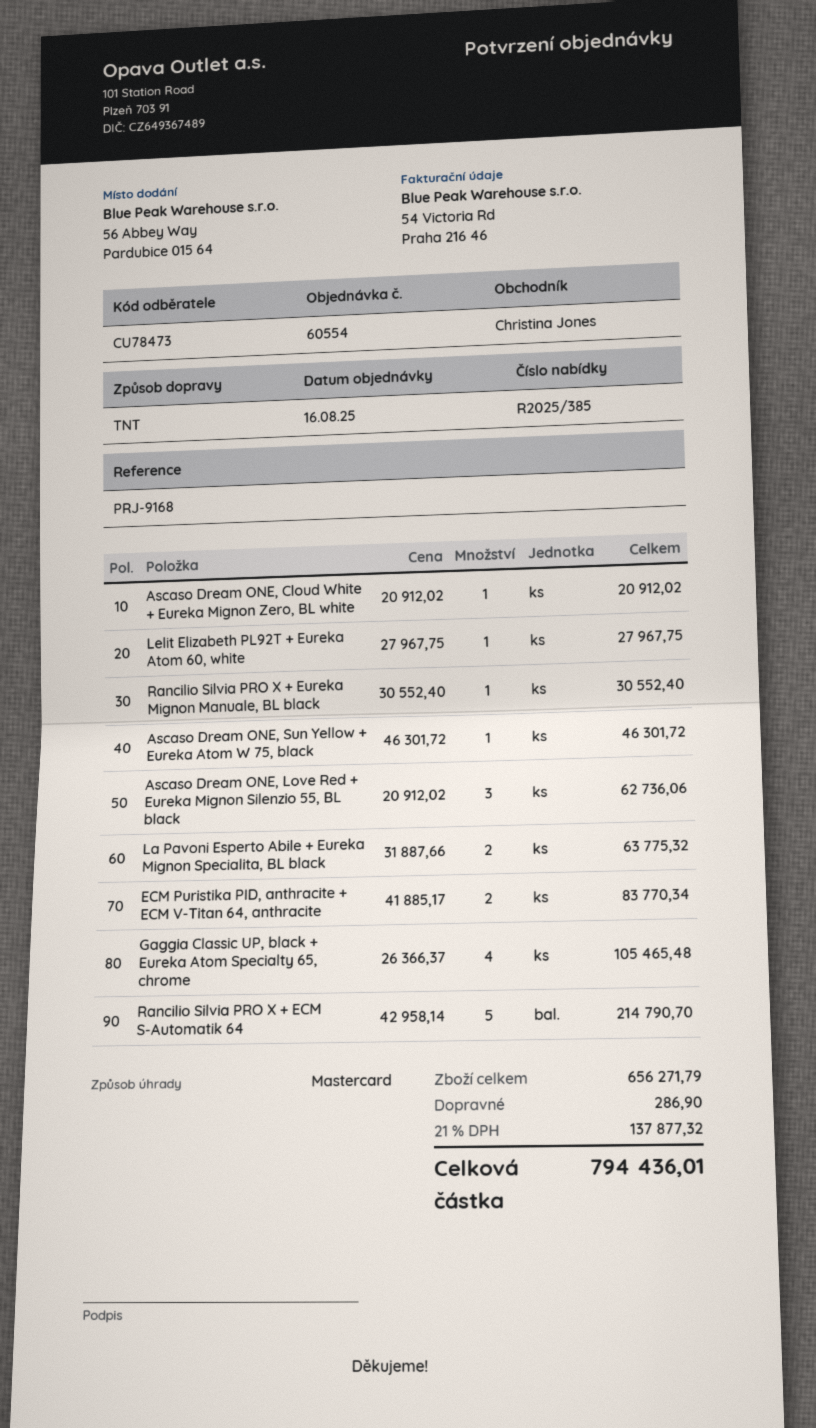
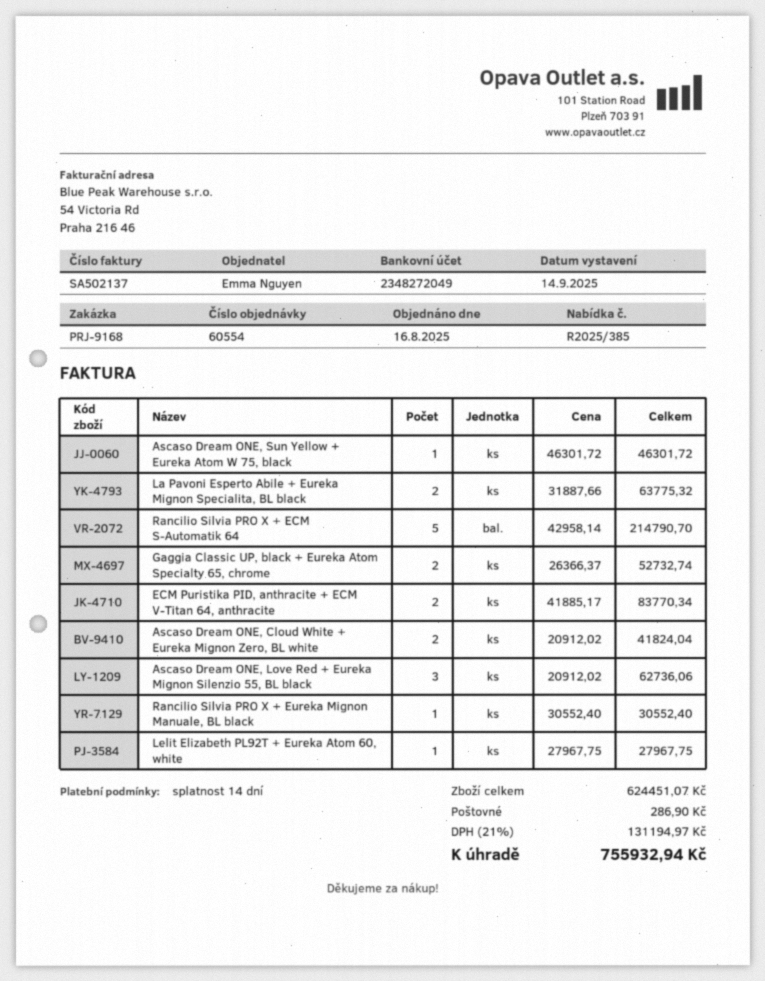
Ascaso Dream ONE, Cloud White + Eureka Mignon Zero, BL white: 1 x 20912.02 = 20912.02 -> 2 x 20912.02 = 41824.04
Gaggia Classic UP, black + Eureka Atom Specialty 65, chrome: 4 x 26366.37 = 105465.48 -> 2 x 26366.37 = 52732.74
subtotal: 656271.79 -> 624451.07
tax: 21% = 137877.32 -> 21% = 131194.97
total: 794436.01 -> 755932.94

